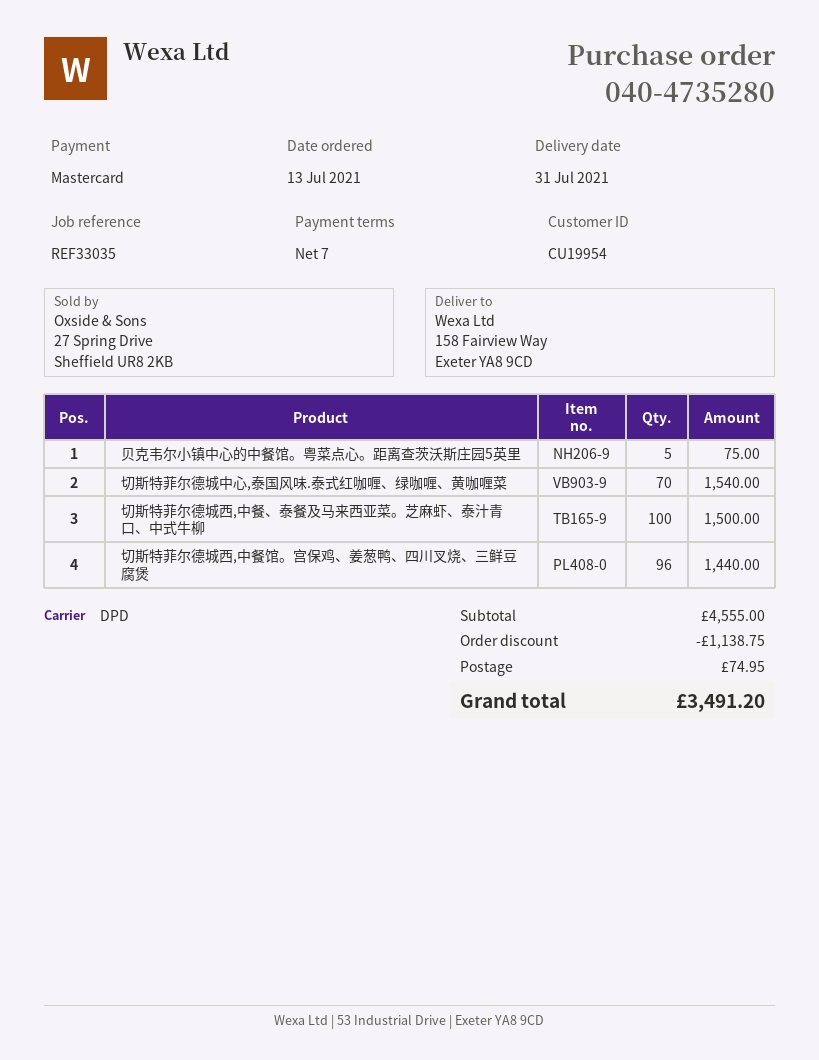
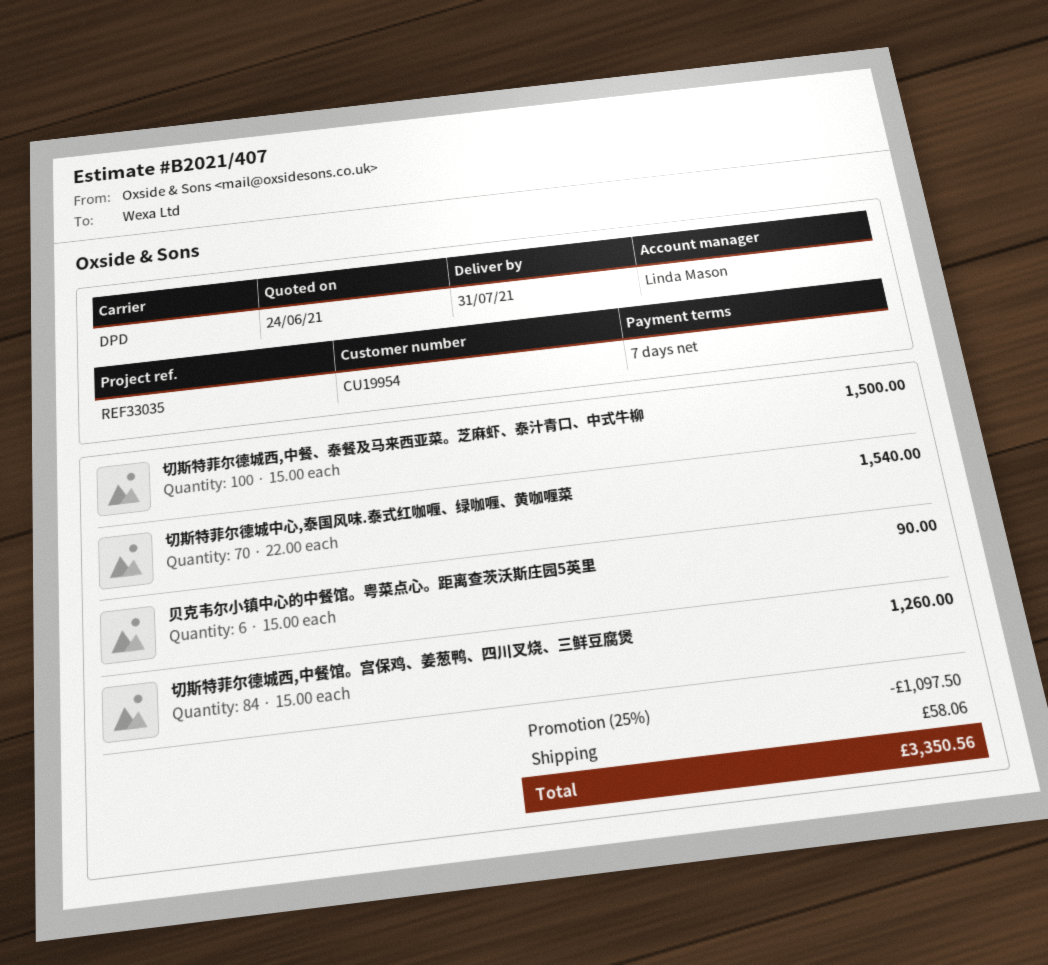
贝克韦尔小镇中心的中餐馆。粤菜点心。距离查茨沃斯庄园5英里: 5 for 75.00 -> 6 for 90.00
切斯特菲尔德城西,中餐馆。宫保鸡、姜葱鸭、四川叉烧、三鲜豆腐煲: 96 for 1440.00 -> 84 for 1260.00
discount: 1138.75 -> 1097.50
shipping: 74.95 -> 58.06
total: 3491.20 -> 3350.56

